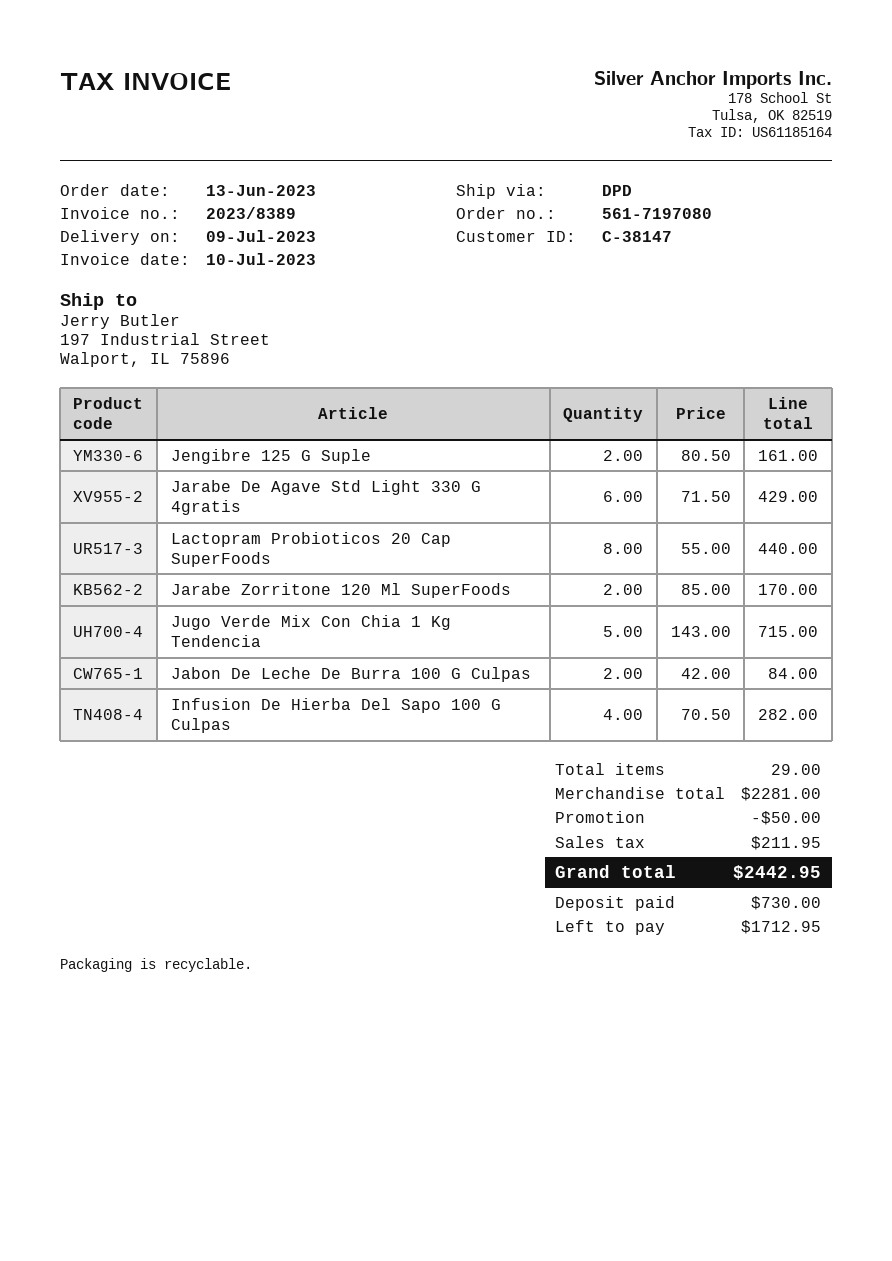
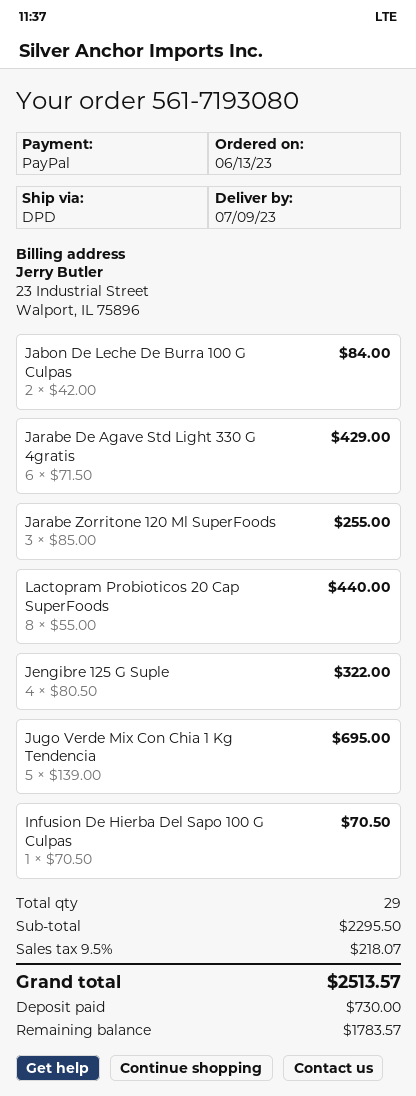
order number: 561-7197080 -> 561-7193080
Jengibre 125 G Suple: 2 x 80.50 = 161.00 -> 4 x 80.50 = 322.00
Jarabe Zorritone 120 Ml SuperFoods: 2 x 85.00 = 170.00 -> 3 x 85.00 = 255.00
Jugo Verde Mix Con Chia 1 Kg Tendencia: 5 x 143.00 = 715.00 -> 5 x 139.00 = 695.00
Infusion De Hierba Del Sapo 100 G Culpas: 4 x 70.50 = 282.00 -> 1 x 70.50 = 70.50
subtotal: 2281.00 -> 2295.50
discount: 50.00 -> none
tax: 211.95 -> 218.07
total: 2442.95 -> 2513.57
balance: 1712.95 -> 1783.57

